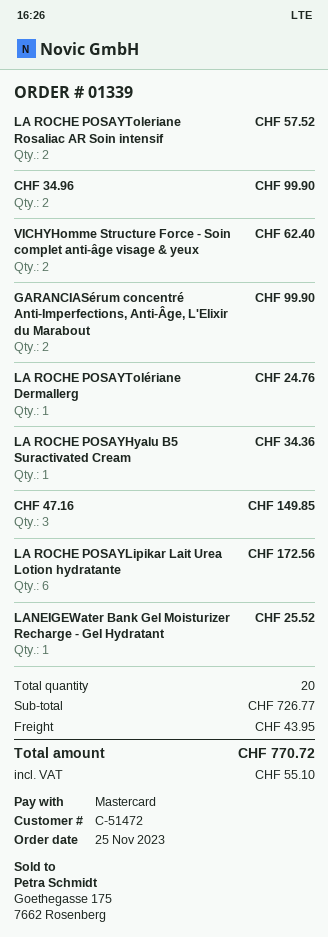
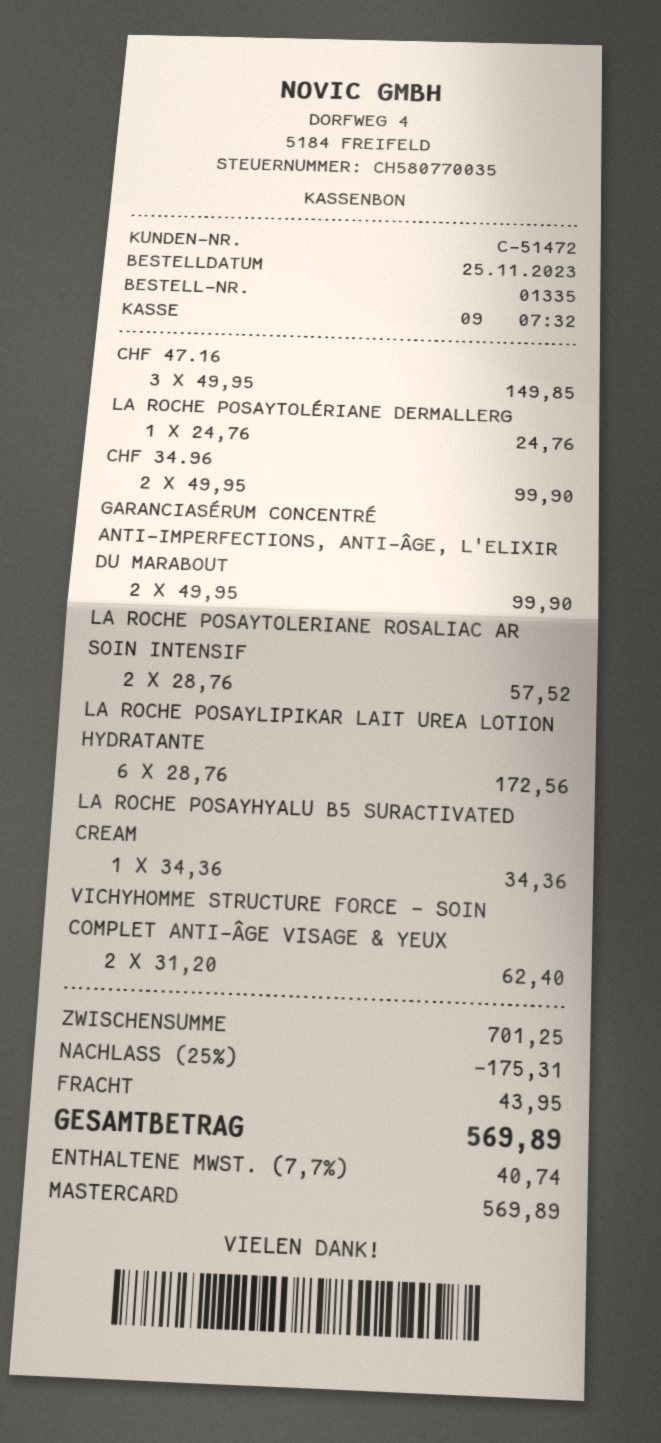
order number: 01339 -> 01335
LANEIGEWater Bank Gel Moisturizer Recharge - Gel Hydratant: 1 for 25.52 -> none
subtotal: 726.77 -> 701.25
discount: none -> 25% = 175.31
tax: 55.10 -> 40.74
total: 770.72 -> 569.89

